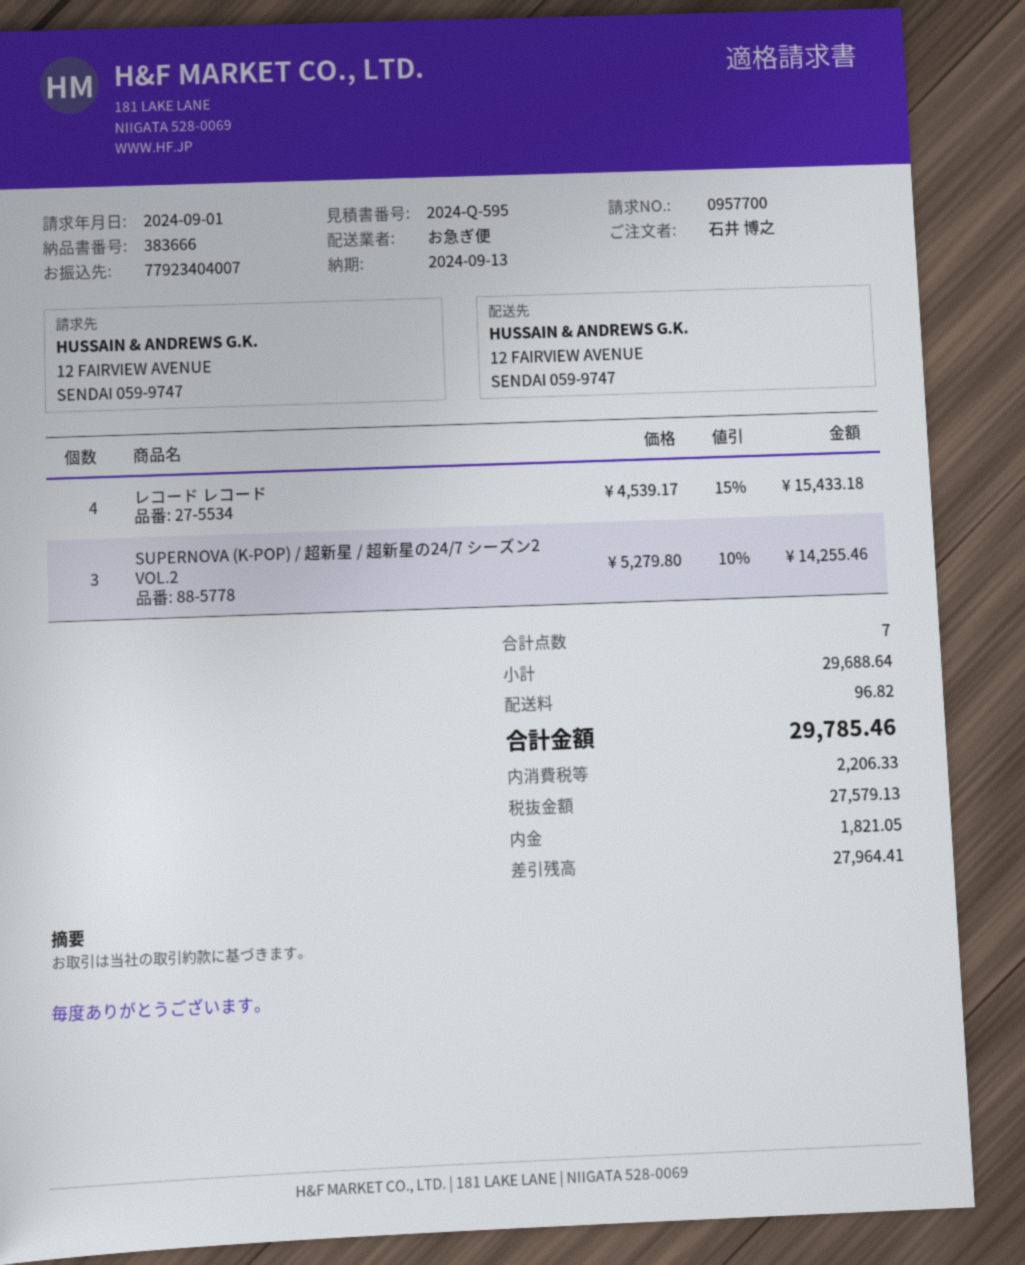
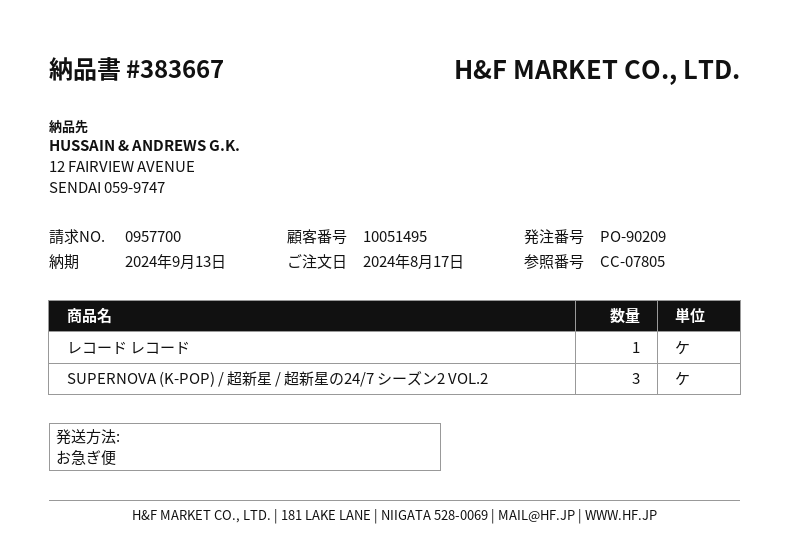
delivery note number: 383666 -> 383667
レコード レコード: 4 -> 1

